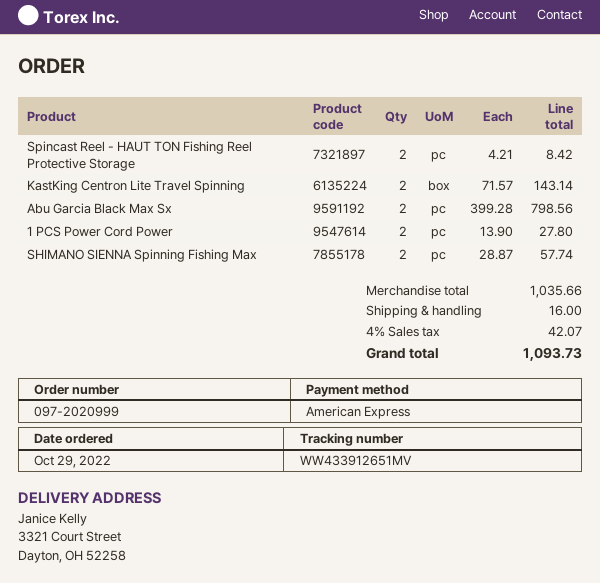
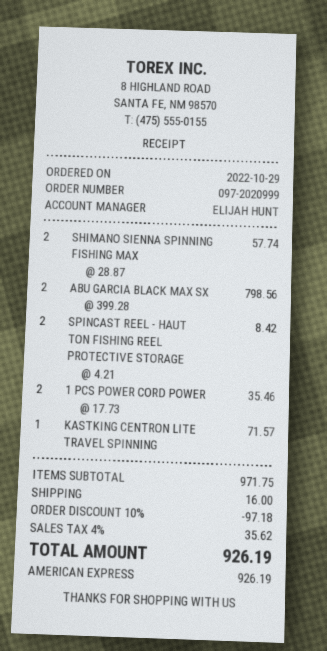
KastKing Centron Lite Travel Spinning: 2 x 71.57 = 143.14 -> 1 x 71.57 = 71.57
1 PCS Power Cord Power: 2 x 13.90 = 27.80 -> 2 x 17.73 = 35.46
subtotal: 1035.66 -> 971.75
discount: none -> 10% = 97.18
tax: 4% = 42.07 -> 4% = 35.62
total: 1093.73 -> 926.19

